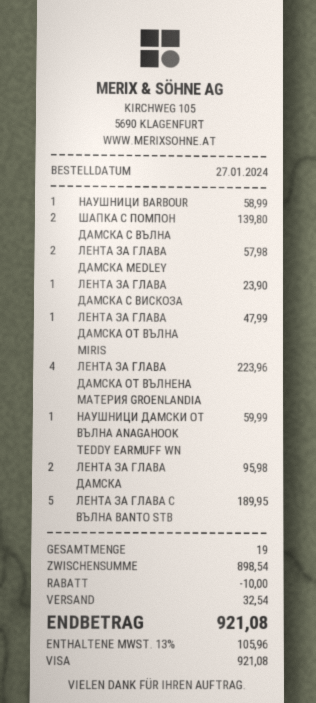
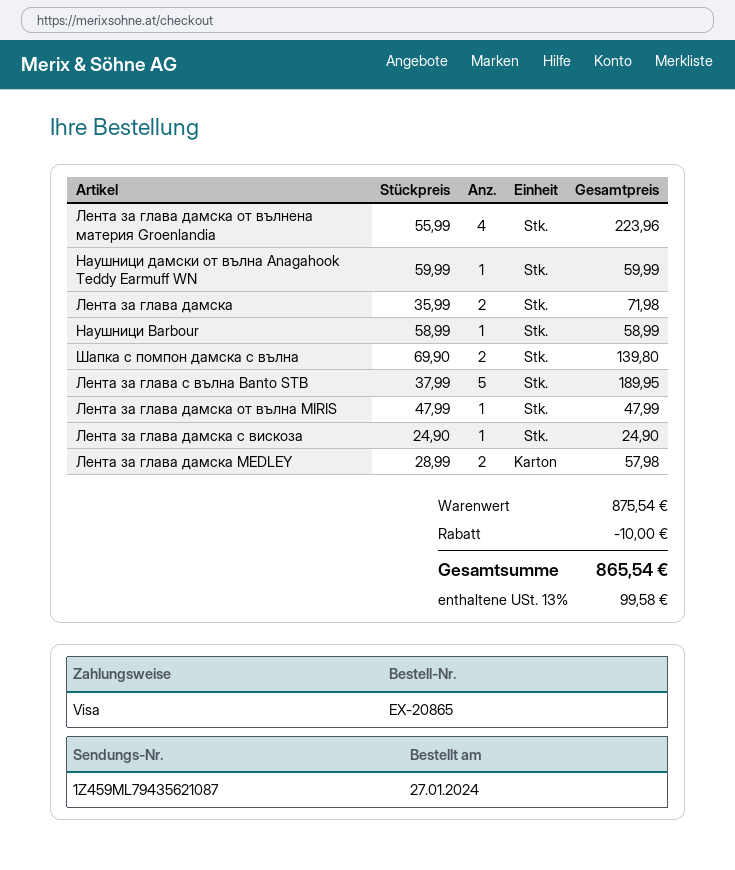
ЛЕНТА ЗА ГЛАВА ДАМСКА С ВИСКОЗА: 1 for 23.90 -> 1 for 24.90
ЛЕНТА ЗА ГЛАВА ДАМСКА: 2 for 95.98 -> 2 for 71.98
subtotal: 898.54 -> 875.54
shipping: 32.54 -> none
tax: 13% = 105.96 -> 13% = 99.58
total: 921.08 -> 865.54

